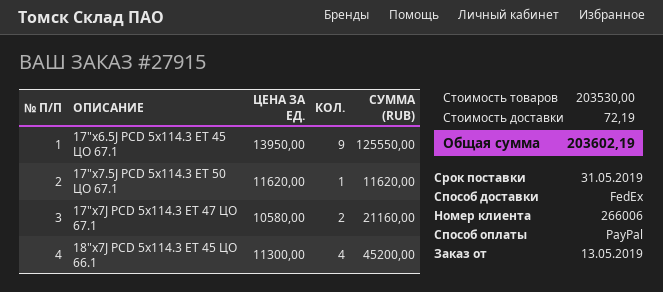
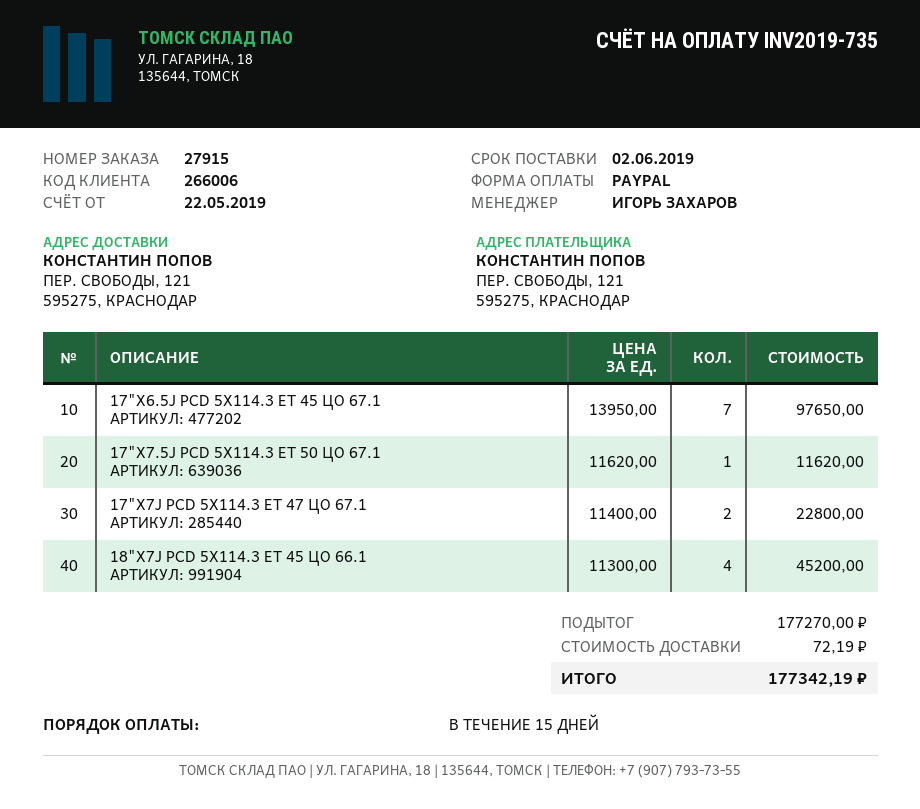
delivery date: 2019-05-31 -> 2019-06-02
17"x6.5J PCD 5x114.3 ЕТ 45 ЦО 67.1: 9 x 13950.00 = 125550.00 -> 7 x 13950.00 = 97650.00
17"x7J PCD 5x114.3 ЕТ 47 ЦО 67.1: 2 x 10580.00 = 21160.00 -> 2 x 11400.00 = 22800.00
subtotal: 203530.00 -> 177270.00
total: 203602.19 -> 177342.19

